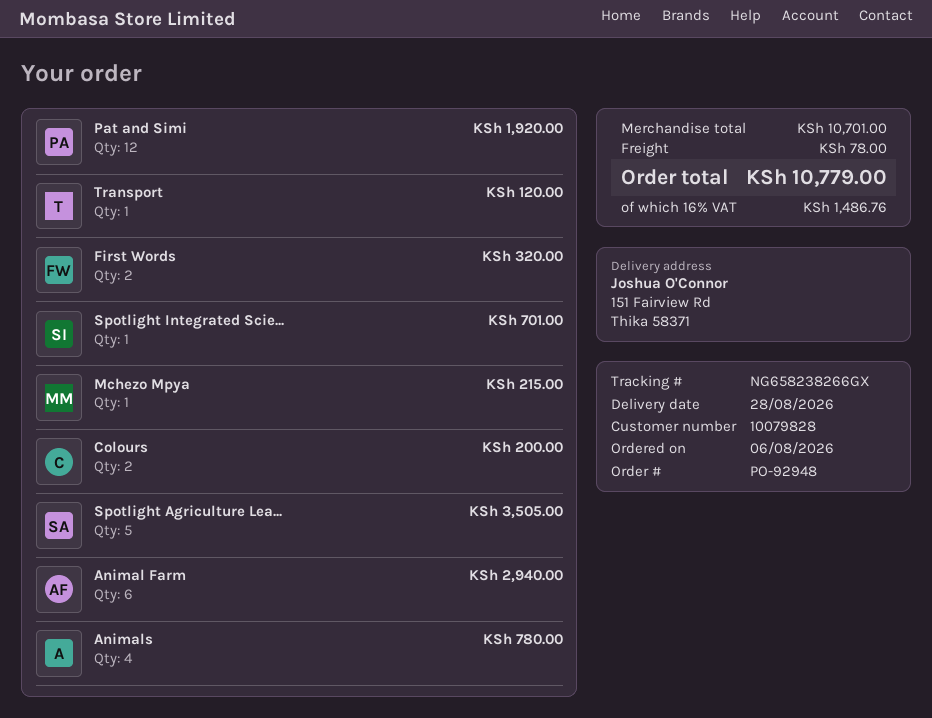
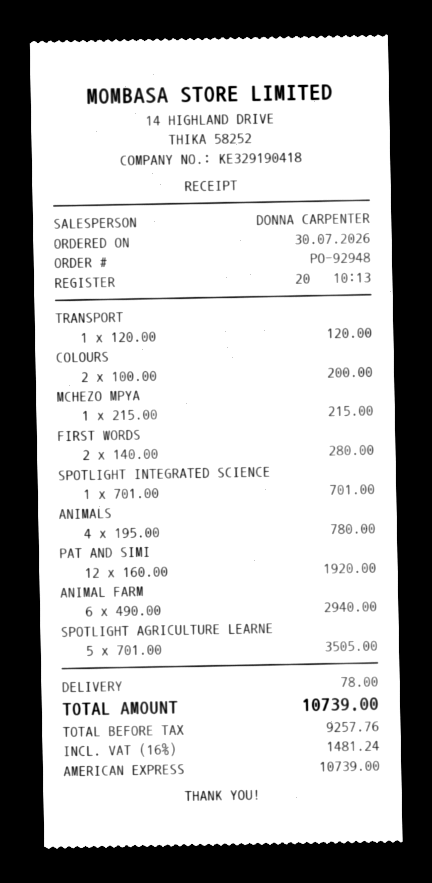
order date: 2026-08-06 -> 2026-07-30
First Words: 2 for 320.00 -> 2 for 280.00
tax: 16% = 1486.76 -> 16% = 1481.24
total: 10779.00 -> 10739.00

